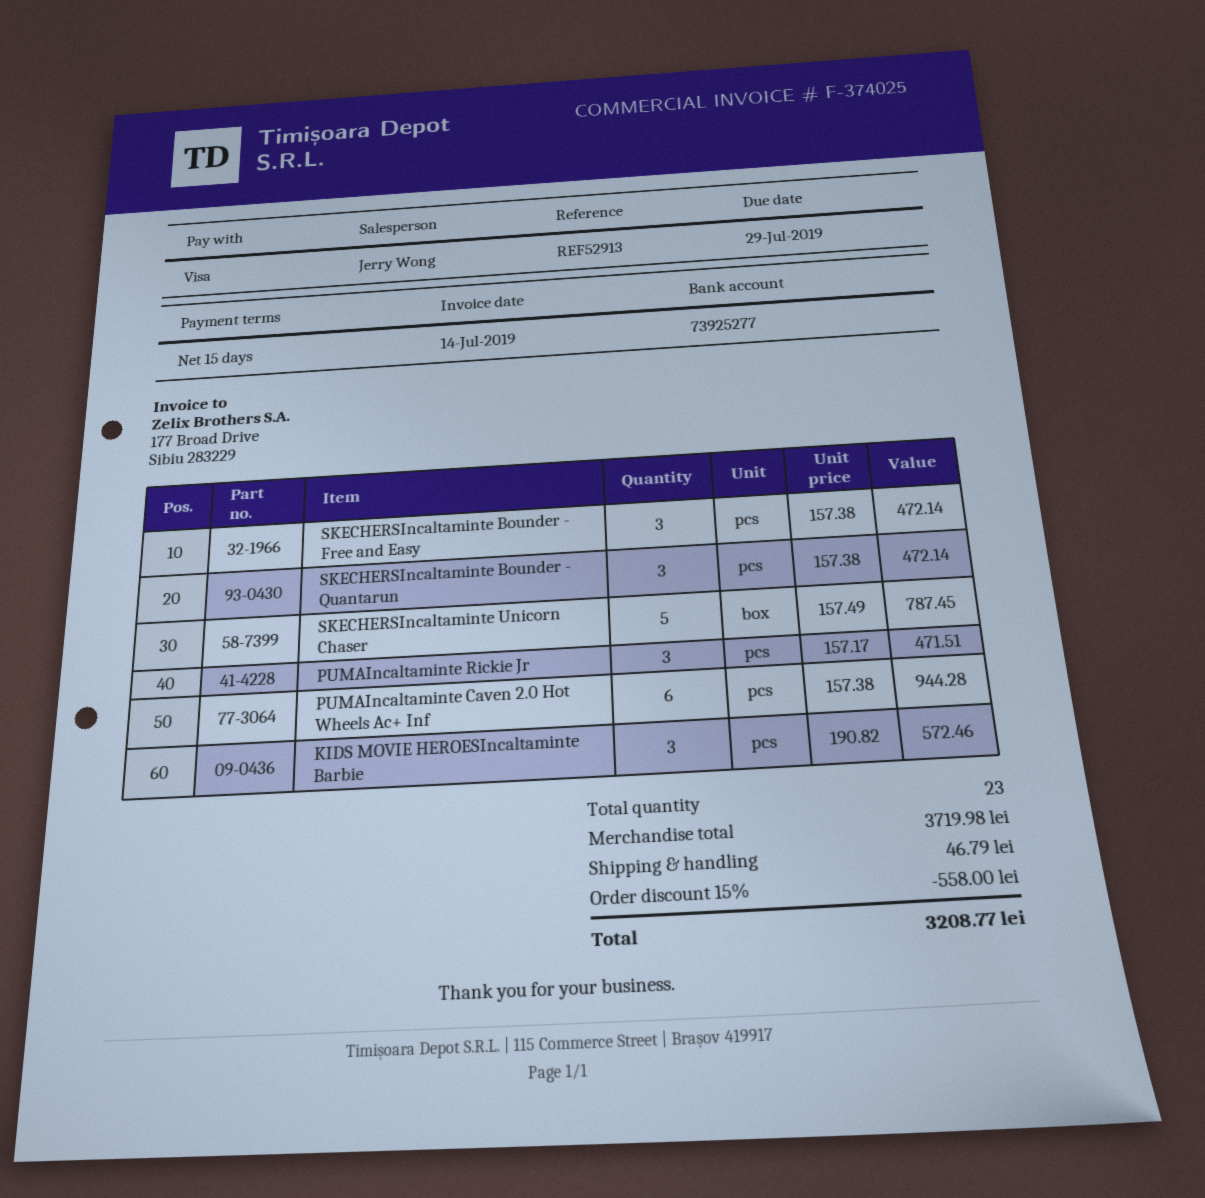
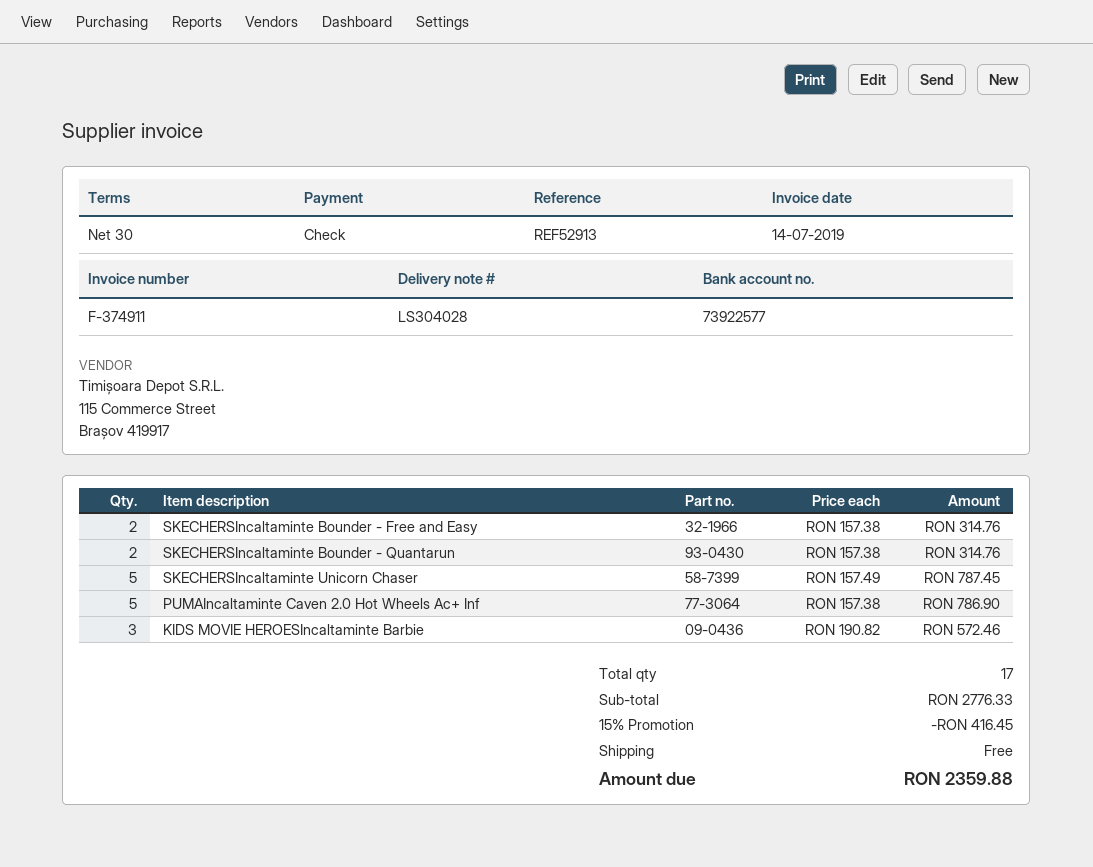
invoice number: F-374025 -> F-374911
payment terms: 15 days -> 30 days
payment method: Visa -> cheque
bank account: 73925277 -> 73922577
SKECHERSIncaltaminte Bounder - Free and Easy: 3 x 157.38 = 472.14 -> 2 x 157.38 = 314.76
SKECHERSIncaltaminte Bounder - Quantarun: 3 x 157.38 = 472.14 -> 2 x 157.38 = 314.76
PUMAIncaltaminte Rickie Jr: 3 x 157.17 = 471.51 -> none
PUMAIncaltaminte Caven 2.0 Hot Wheels Ac+ Inf: 6 x 157.38 = 944.28 -> 5 x 157.38 = 786.90
total quantity: 23 -> 17
subtotal: 3719.98 -> 2776.33
discount: 15% = 558.00 -> 15% = 416.45
shipping: 46.79 -> 0.00
total: 3208.77 -> 2359.88

